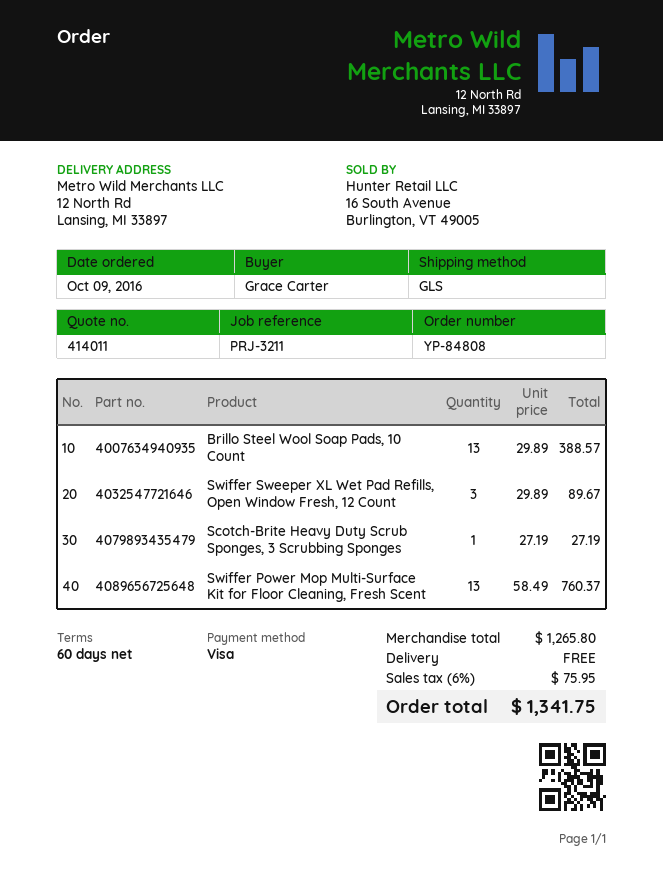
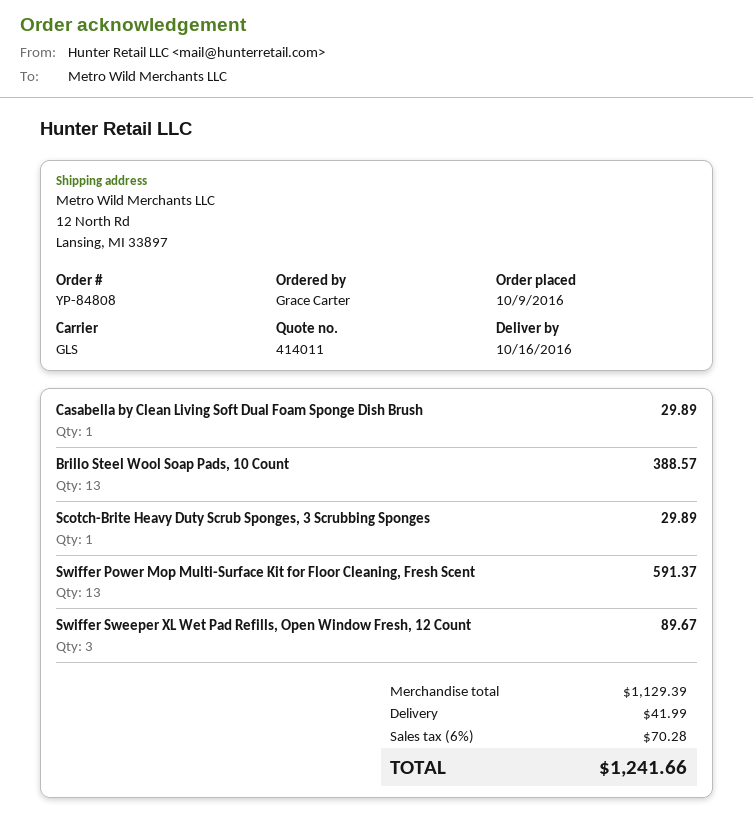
Scotch-Brite Heavy Duty Scrub Sponges, 3 Scrubbing Sponges: 1 for 27.19 -> 1 for 29.89
Swiffer Power Mop Multi-Surface Kit for Floor Cleaning, Fresh Scent: 13 for 760.37 -> 13 for 591.37
Casabella by Clean Living Soft Dual Foam Sponge Dish Brush: none -> 1 for 29.89
subtotal: 1265.80 -> 1129.39
shipping: 0.00 -> 41.99
tax: 6% = 75.95 -> 6% = 70.28
total: 1341.75 -> 1241.66

